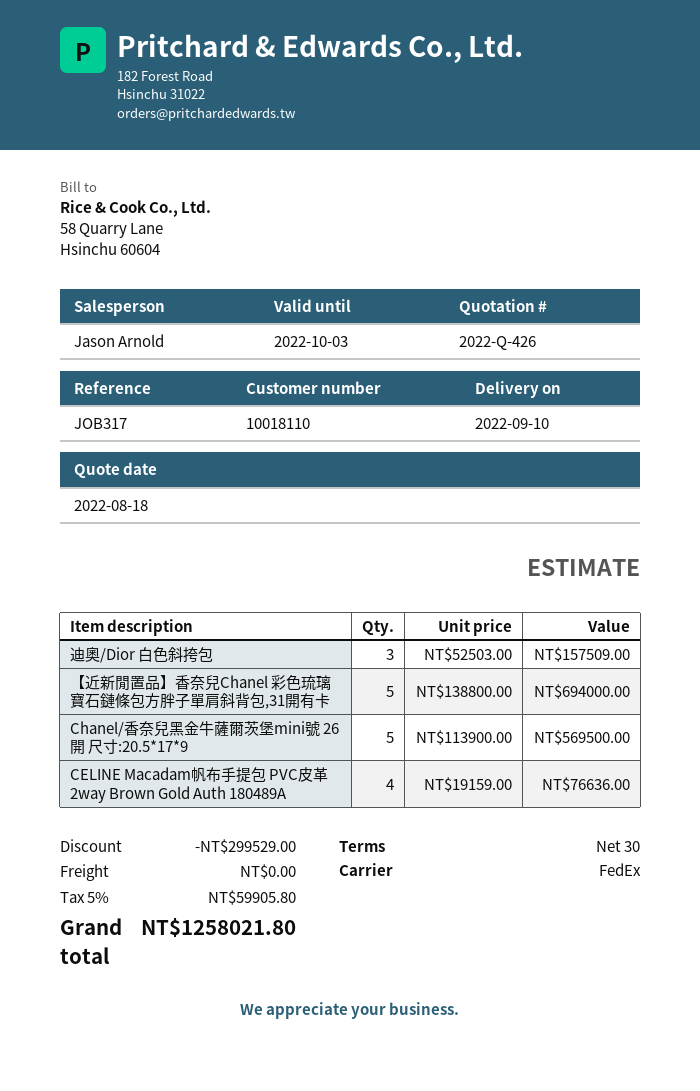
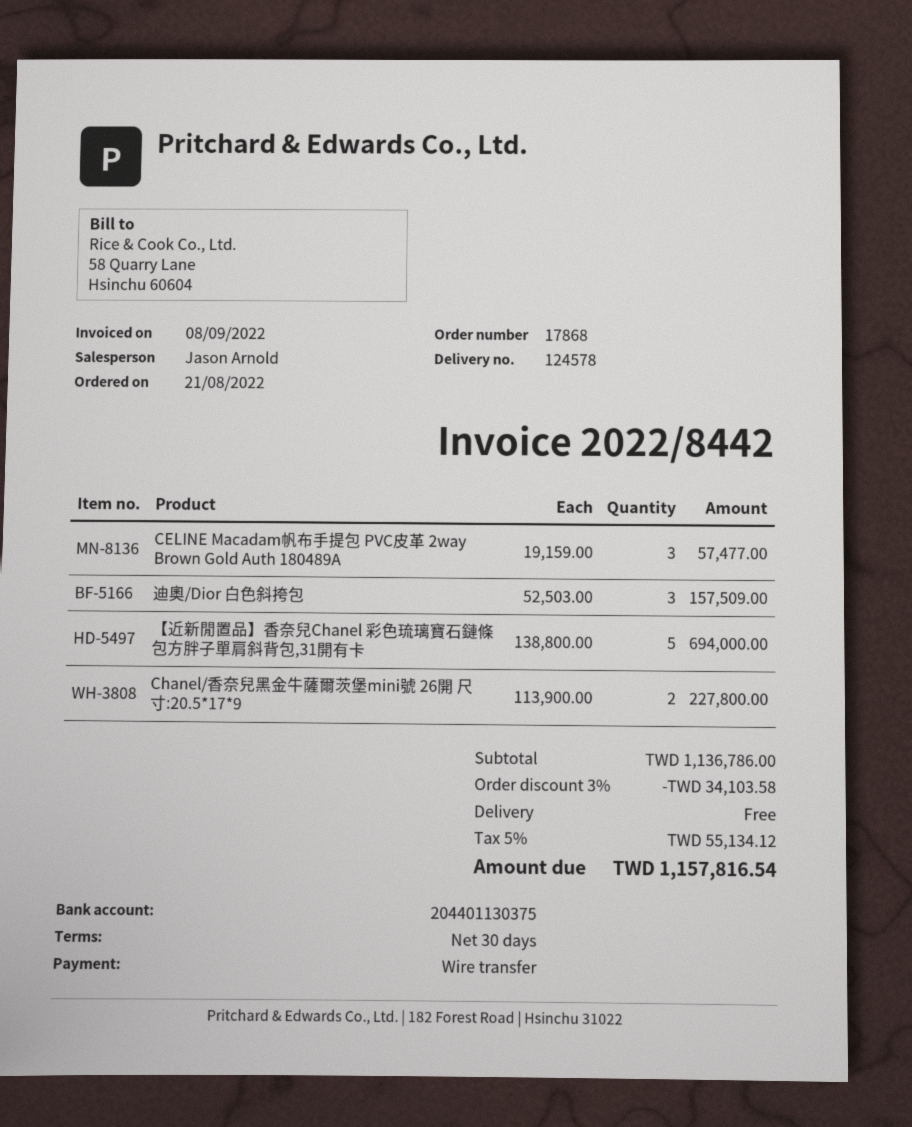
Chanel/香奈兒黑金牛薩爾茨堡mini號 26開 尺寸:20.5*17*9: 5 x 113900.00 = 569500.00 -> 2 x 113900.00 = 227800.00
CELINE Macadam帆布手提包 PVC皮革 2way Brown Gold Auth 180489A: 4 x 19159.00 = 76636.00 -> 3 x 19159.00 = 57477.00
discount: 299529.00 -> 34103.58
tax: 5% = 59905.80 -> 5% = 55134.12
total: 1258021.80 -> 1157816.54

